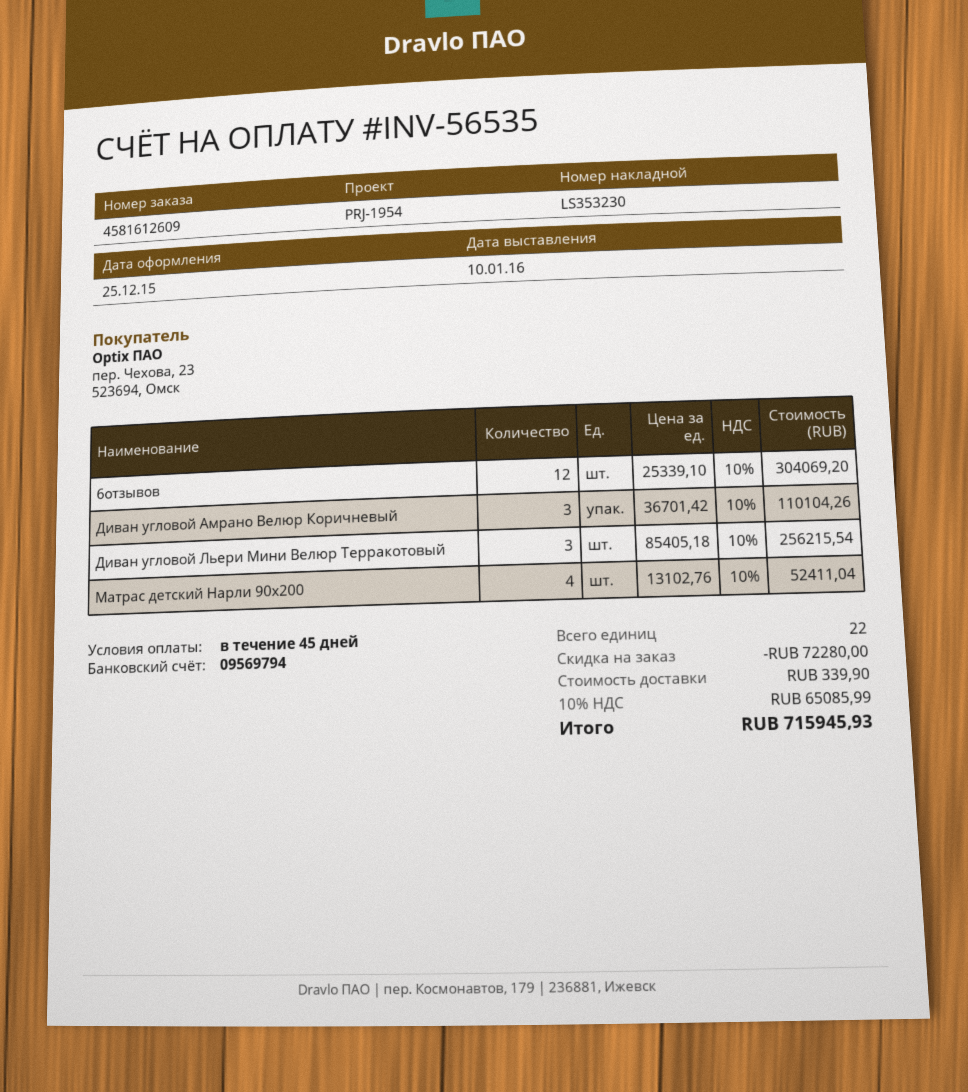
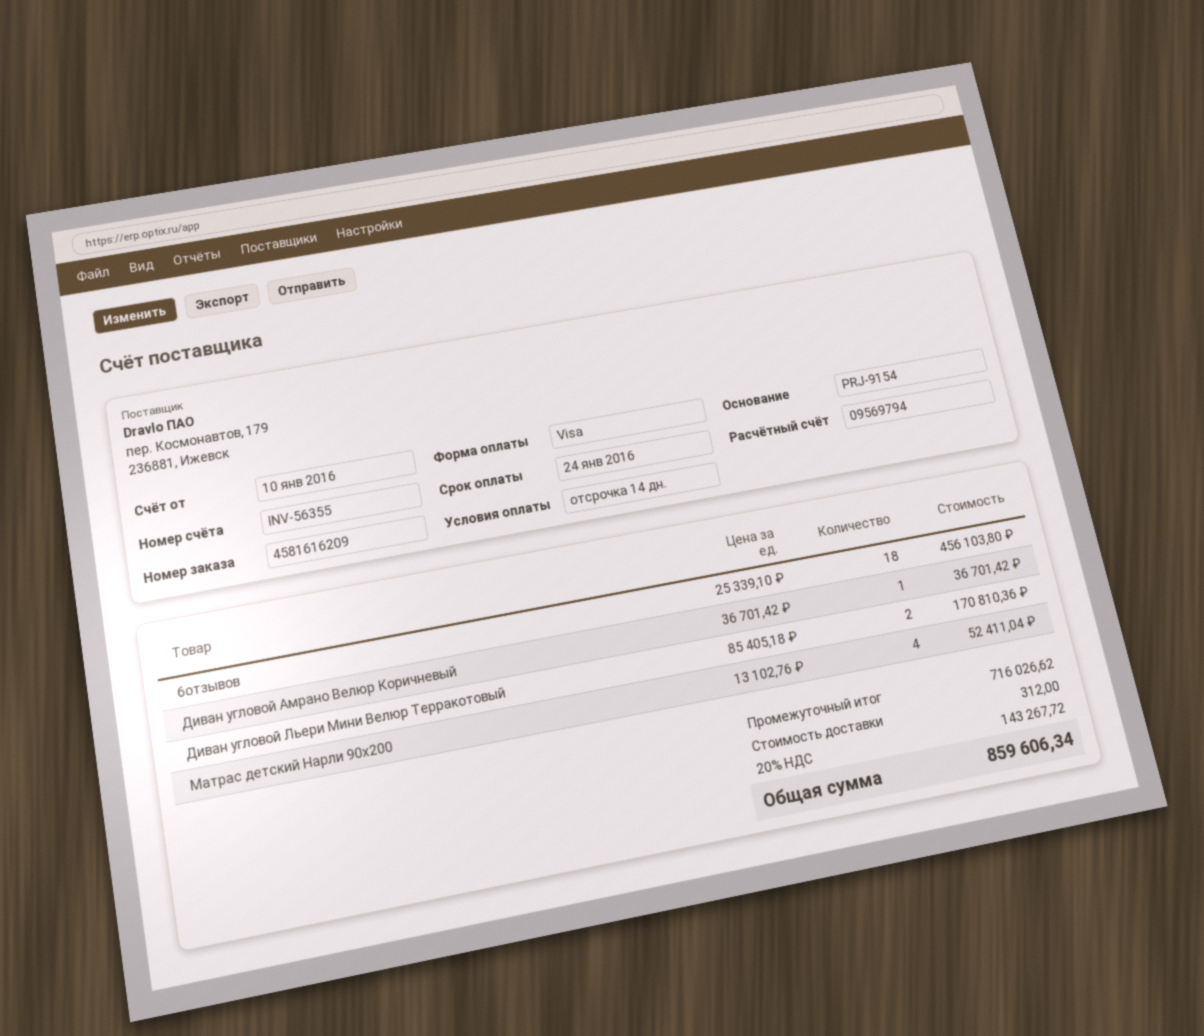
order number: 4581612609 -> 4581616209
invoice number: INV-56535 -> INV-56355
payment terms: 45 days -> 14 days
reference: PRJ-1954 -> PRJ-9154
6отзывов: 12 x 25339.10 = 304069.20 -> 18 x 25339.10 = 456103.80
Диван угловой Амрано Велюр Коричневый: 3 x 36701.42 = 110104.26 -> 1 x 36701.42 = 36701.42
Диван угловой Льери Мини Велюр Терракотовый: 3 x 85405.18 = 256215.54 -> 2 x 85405.18 = 170810.36
discount: 72280.00 -> none
shipping: 339.90 -> 312.00
tax: 10% = 65085.99 -> 20% = 143267.72
total: 715945.93 -> 859606.34

